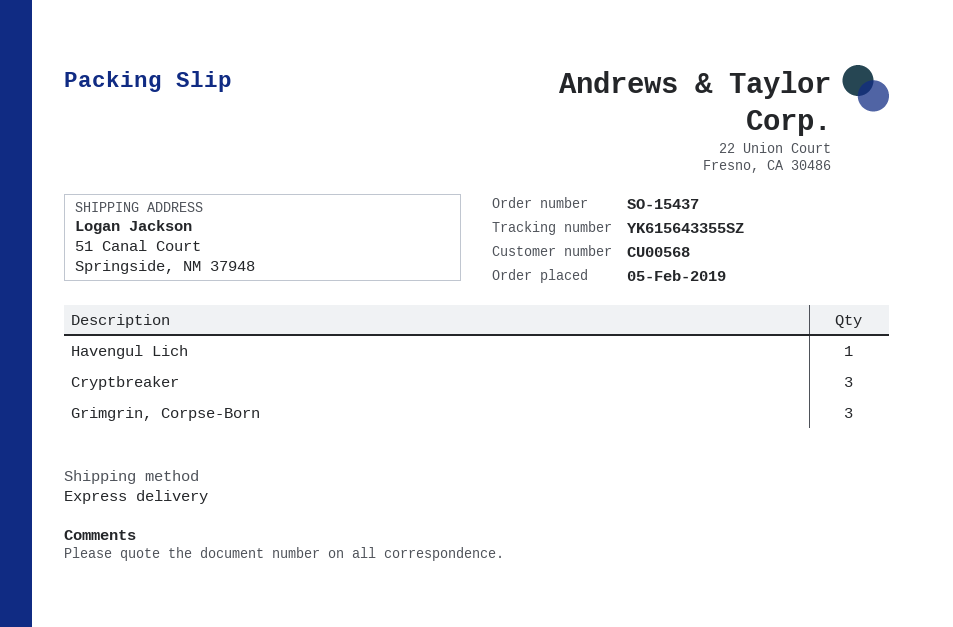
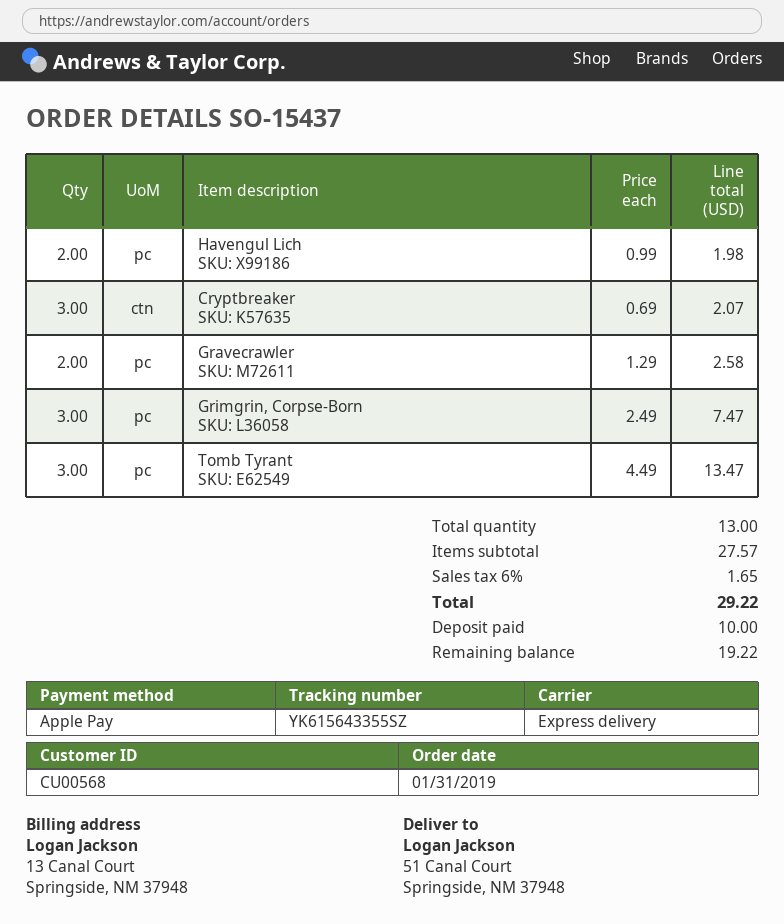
order date: 2019-02-05 -> 2019-01-31
Havengul Lich: 1 -> 2
Gravecrawler: none -> 2
Tomb Tyrant: none -> 3

